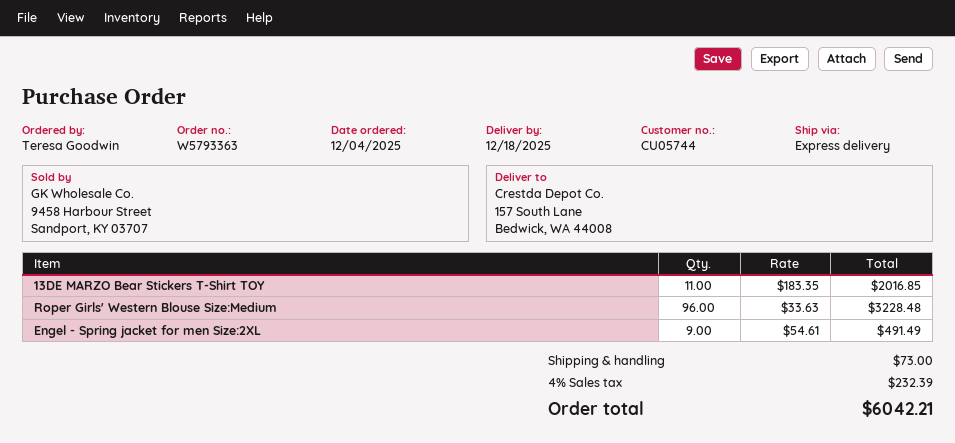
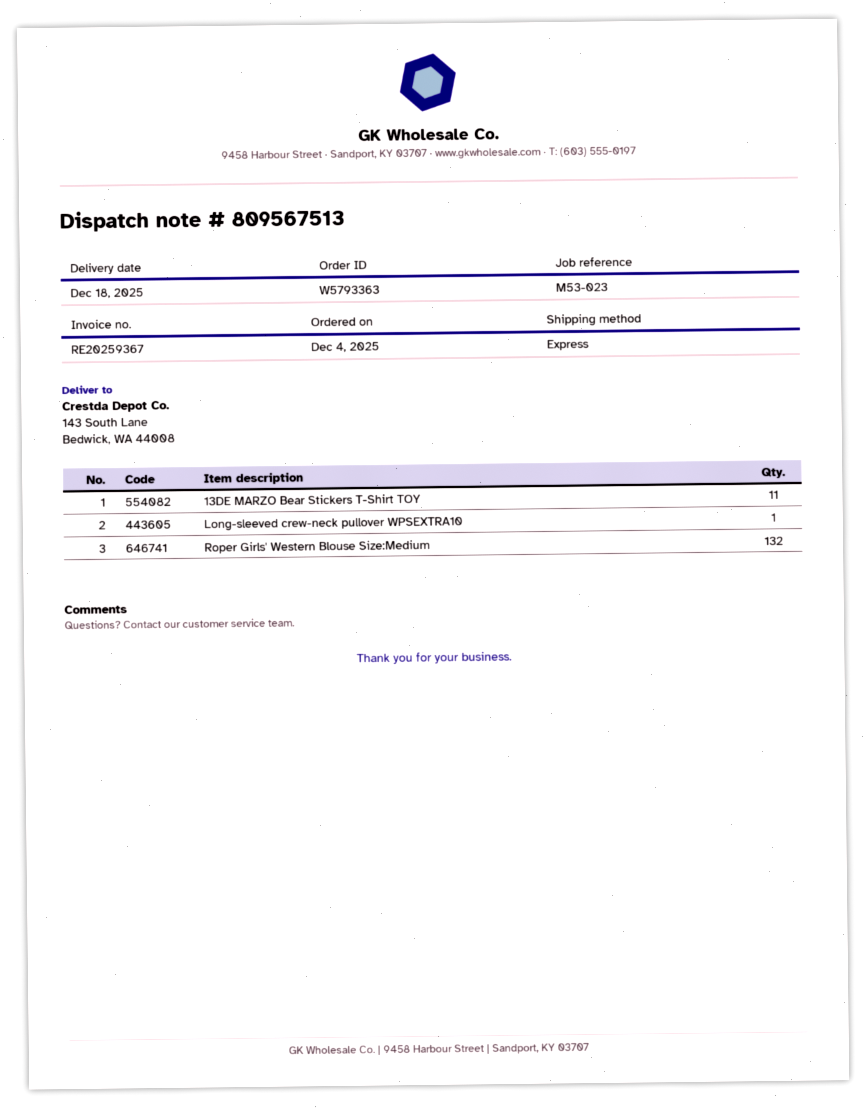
ship to: 157 South Lane, Bedwick, WA 44008 -> 143 South Lane, Bedwick, WA 44008
Roper Girls' Western Blouse Size:Medium: 96 -> 132
Engel - Spring jacket for men Size:2XL: 9 -> none
Long-sleeved crew-neck pullover WPSEXTRA10: none -> 1

